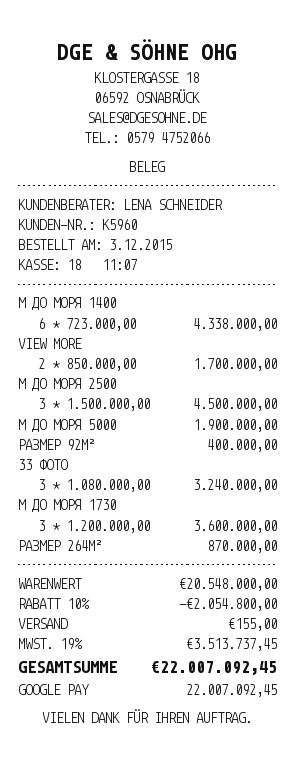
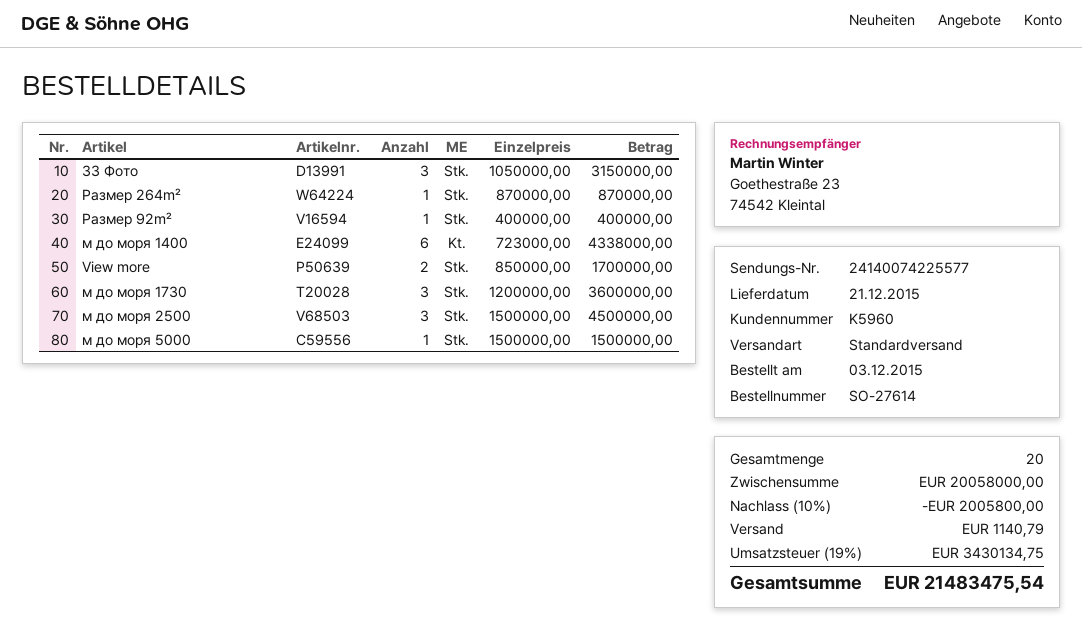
М ДО МОРЯ 5000: 1 x 1900000.00 = 1900000.00 -> 1 x 1500000.00 = 1500000.00
33 ФОТО: 3 x 1080000.00 = 3240000.00 -> 3 x 1050000.00 = 3150000.00
subtotal: 20548000.00 -> 20058000.00
discount: 10% = 2054800.00 -> 10% = 2005800.00
shipping: 155.00 -> 1140.79
tax: 19% = 3513737.45 -> 19% = 3430134.75
total: 22007092.45 -> 21483475.54

